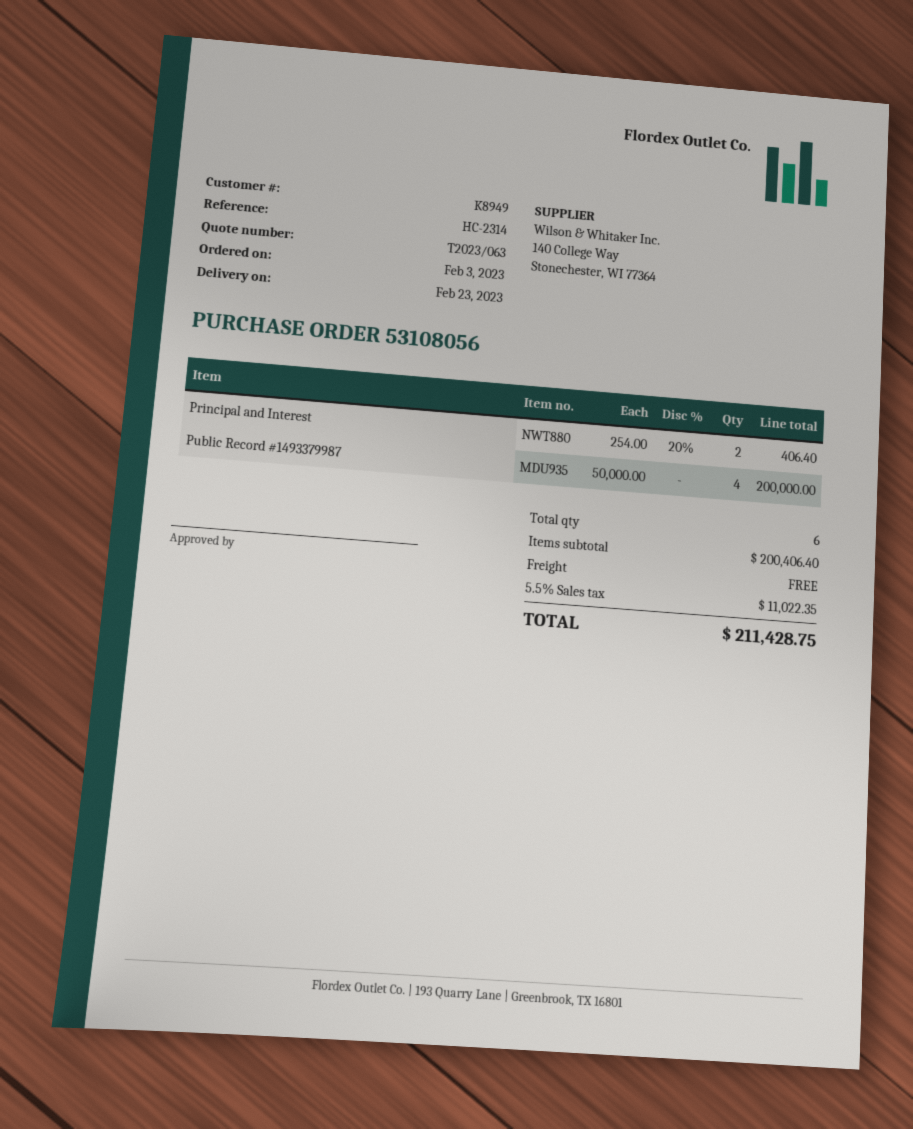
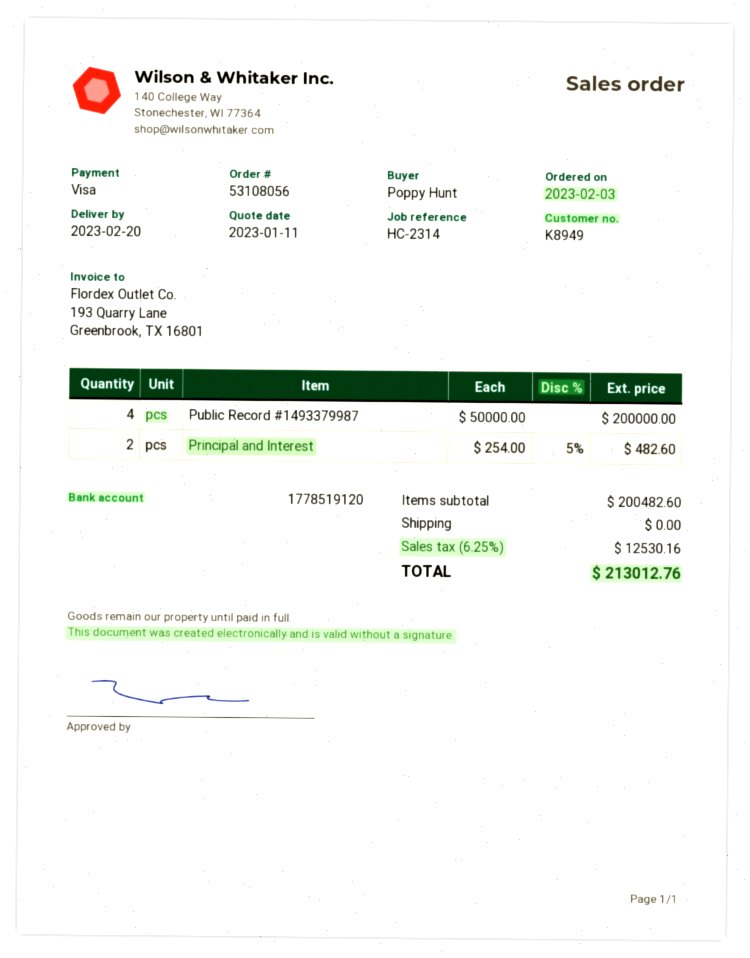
delivery date: 2023-02-23 -> 2023-02-20
Principal and Interest: 2 x 254.00 - 20% = 406.40 -> 2 x 254.00 - 5% = 482.60
subtotal: 200406.40 -> 200482.60
tax: 5.5% = 11022.35 -> 6.25% = 12530.16
total: 211428.75 -> 213012.76

